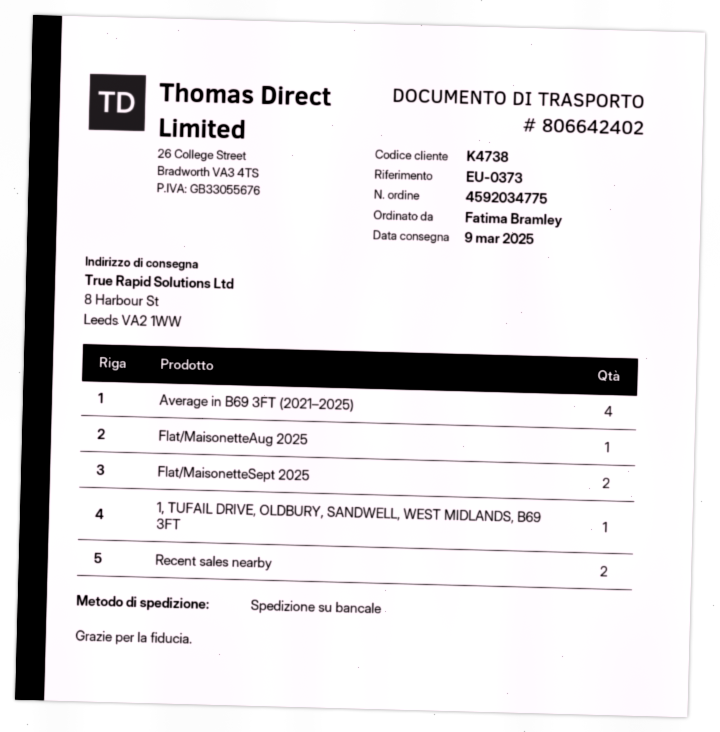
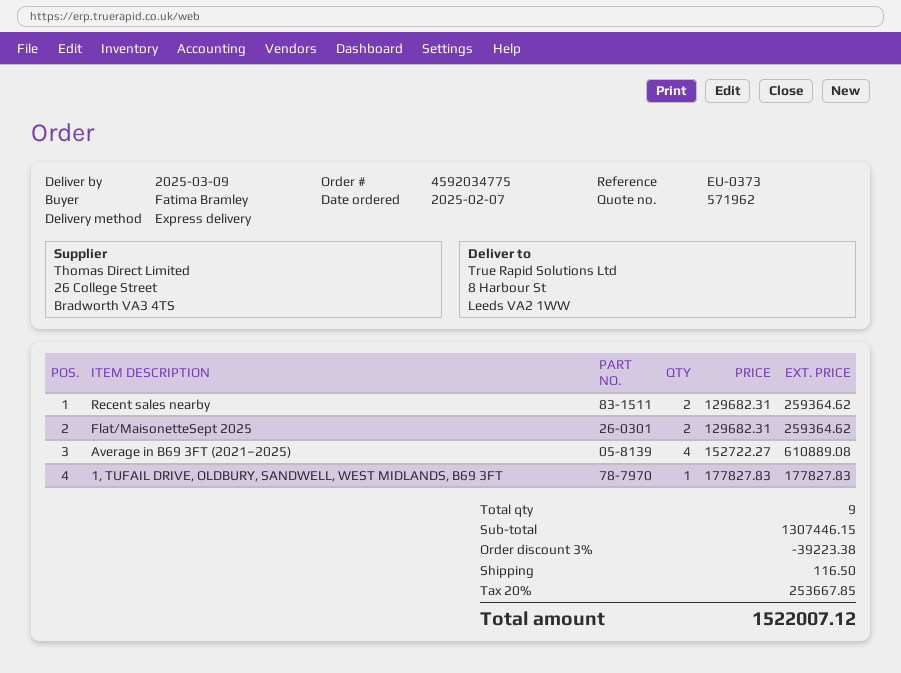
shipping method: pallet freight -> express
Flat/MaisonetteAug 2025: 1 -> none

